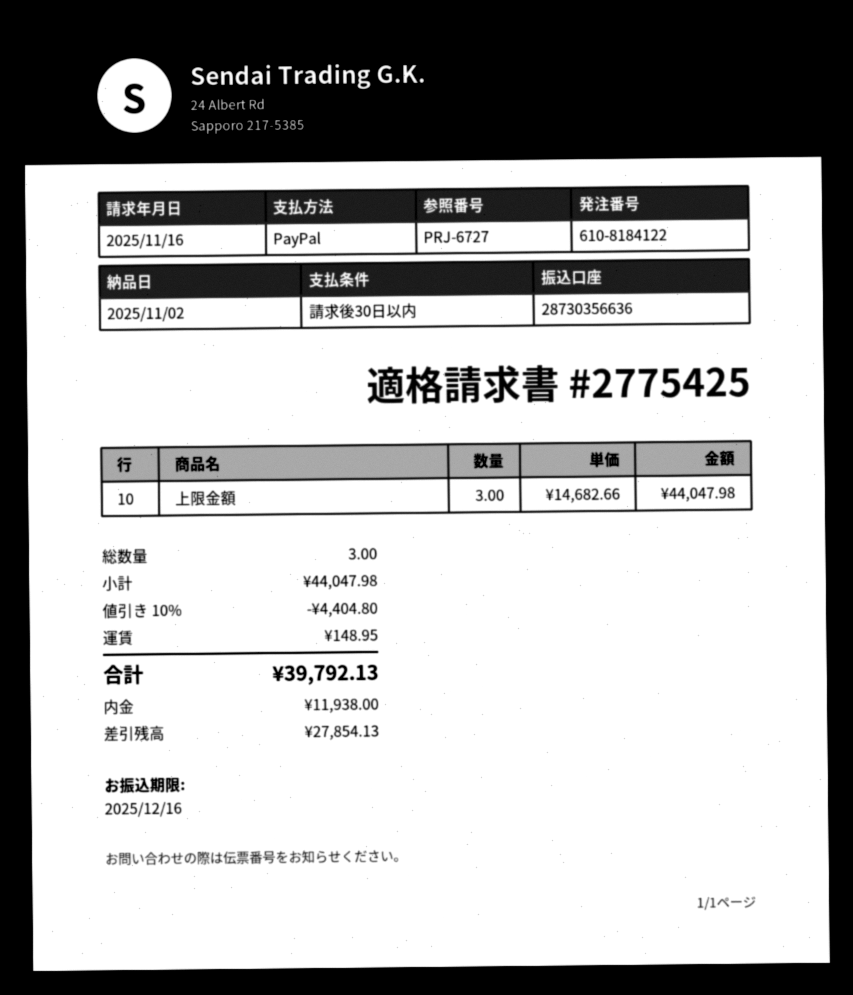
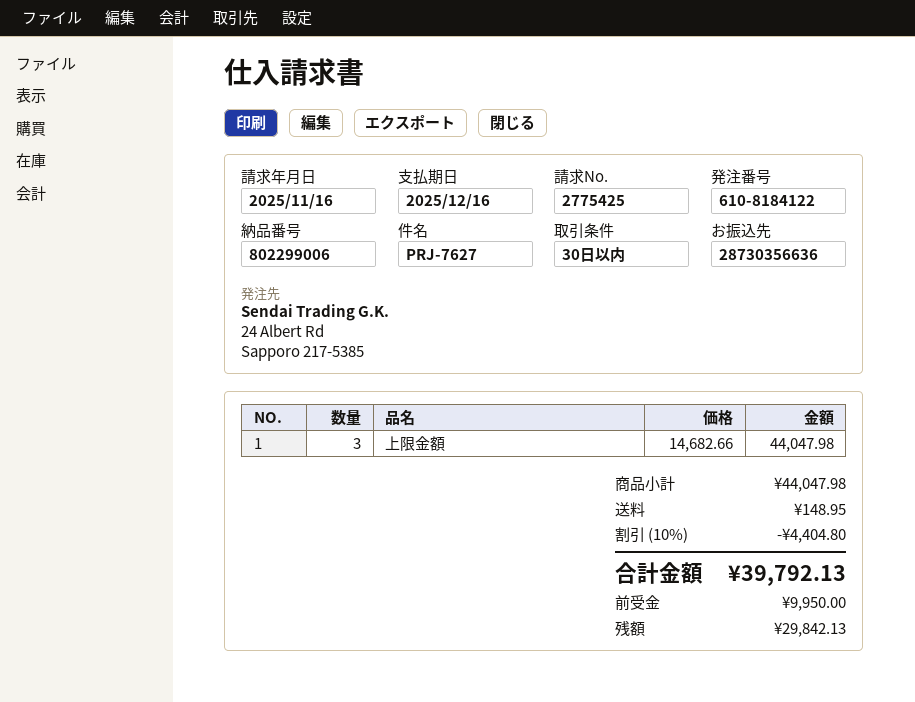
reference: PRJ-6727 -> PRJ-7627
deposit: 11938.00 -> 9950.00
balance: 27854.13 -> 29842.13

